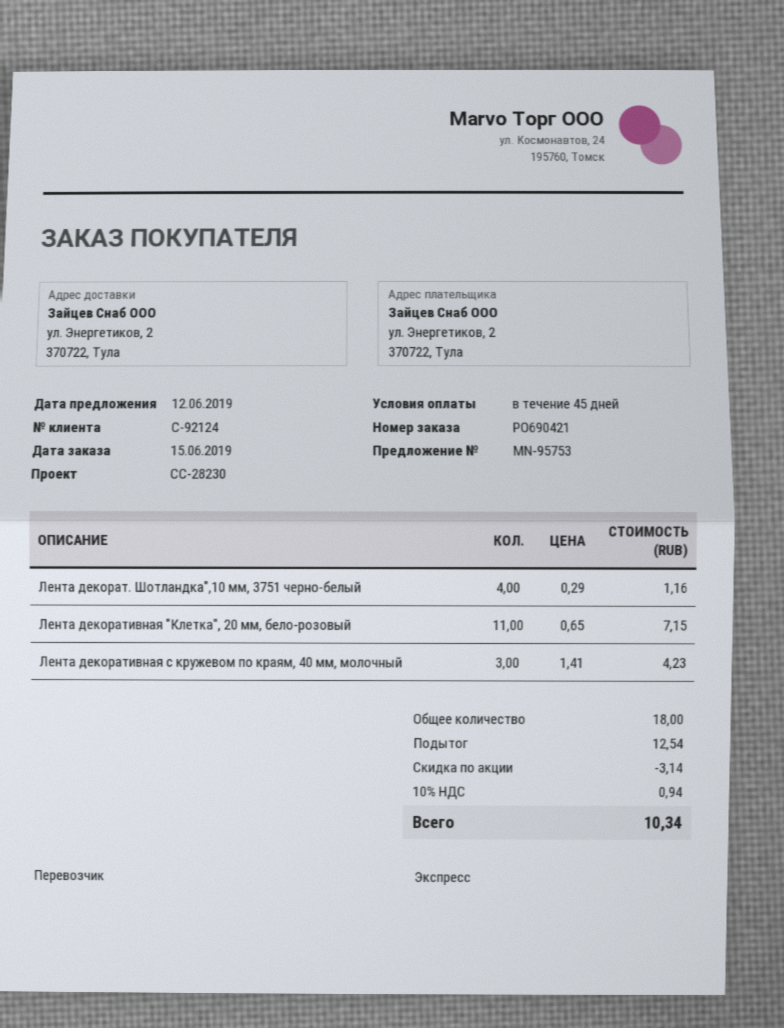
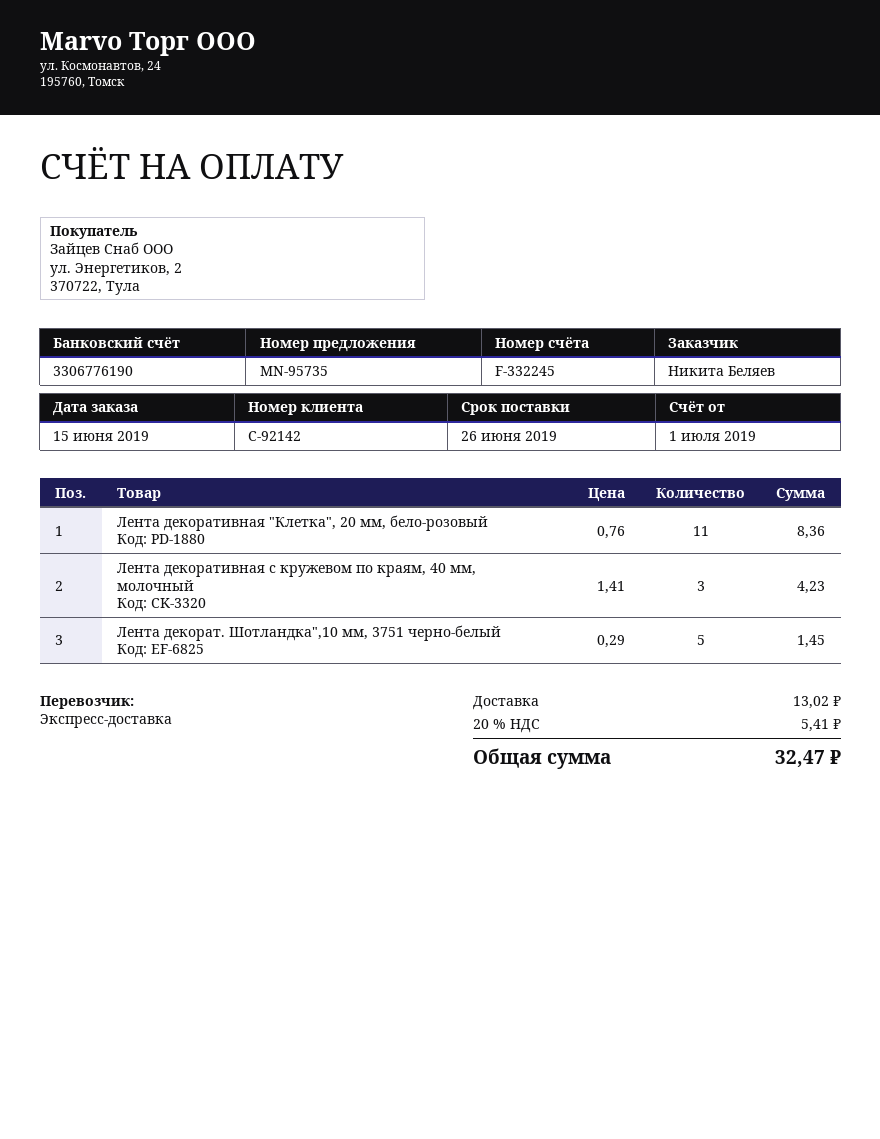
quote number: MN-95753 -> MN-95735
customer number: C-92124 -> C-92142
Лента декорат. Шотландка",10 мм, 3751 черно-белый: 4 x 0.29 = 1.16 -> 5 x 0.29 = 1.45
Лента декоративная "Клетка", 20 мм, бело-розовый: 11 x 0.65 = 7.15 -> 11 x 0.76 = 8.36
discount: 3.14 -> none
shipping: none -> 13.02
tax: 10% = 0.94 -> 20% = 5.41
total: 10.34 -> 32.47

